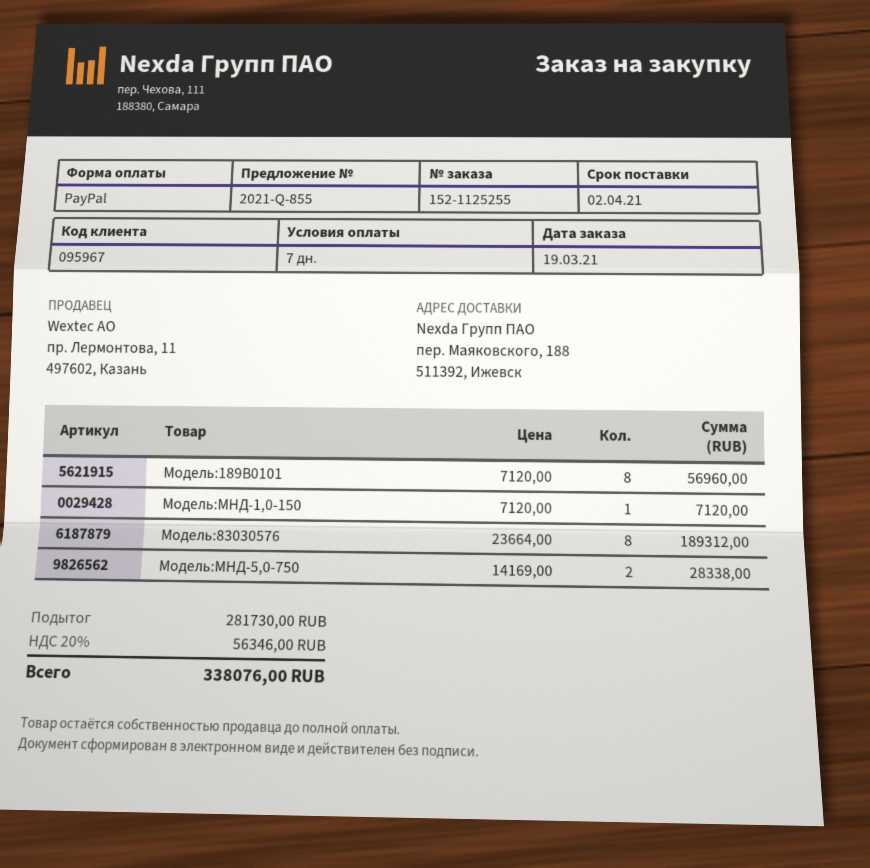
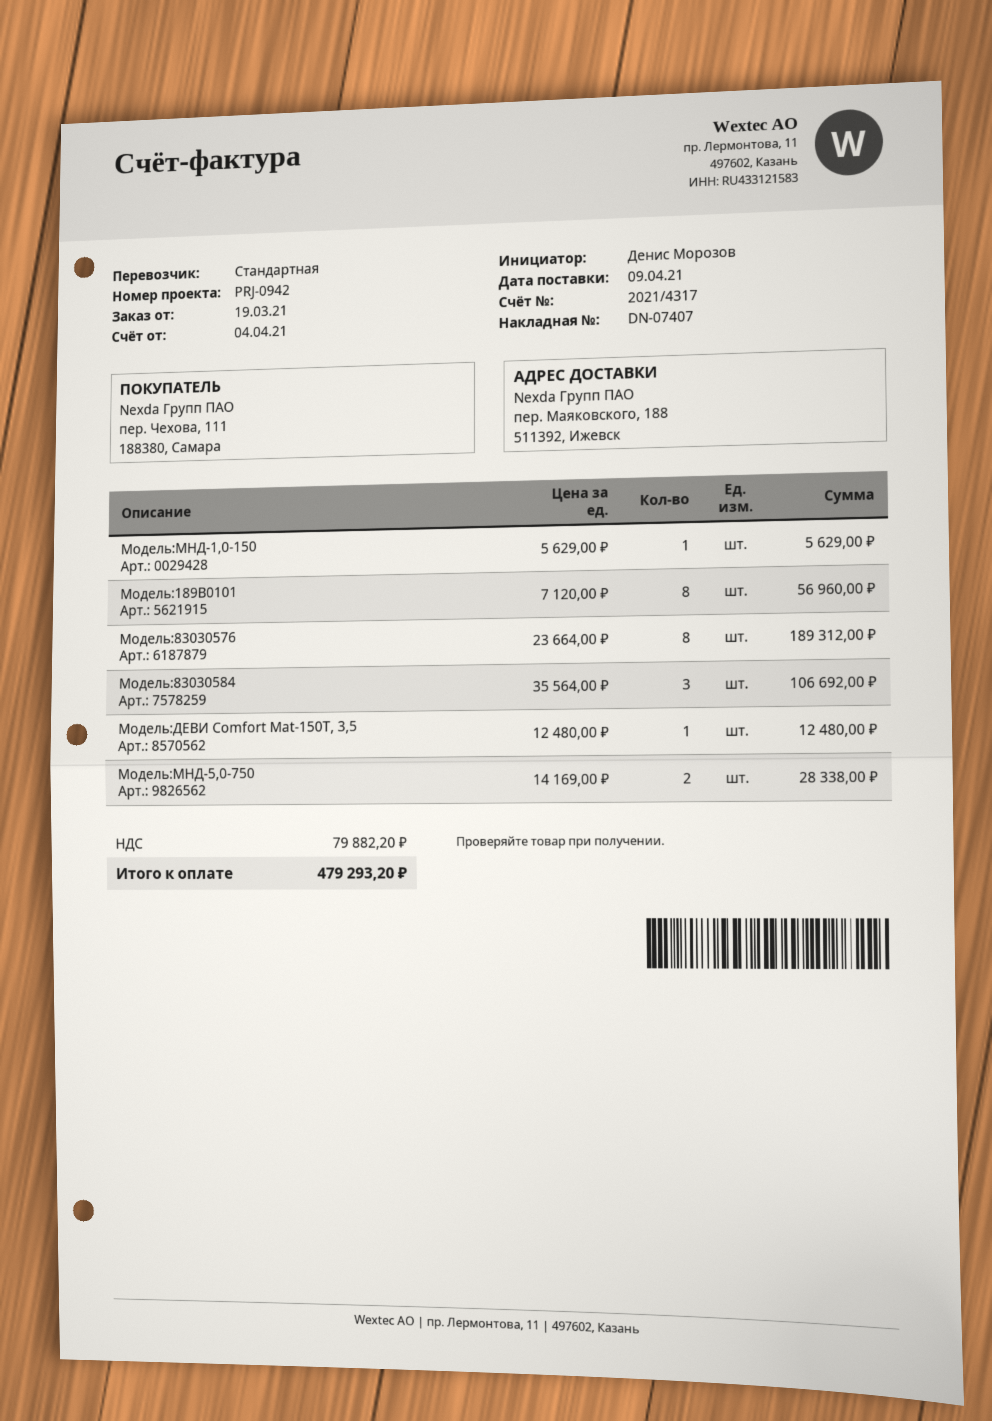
delivery date: 2021-04-02 -> 2021-04-09
Модель:МНД-1,0-150: 1 x 7120.00 = 7120.00 -> 1 x 5629.00 = 5629.00
Модель:83030584: none -> 3 x 35564.00 = 106692.00
Модель:ДЕВИ Comfort Mat-150T, 3,5: none -> 1 x 12480.00 = 12480.00
tax: 56346.00 -> 79882.20
total: 338076.00 -> 479293.20

